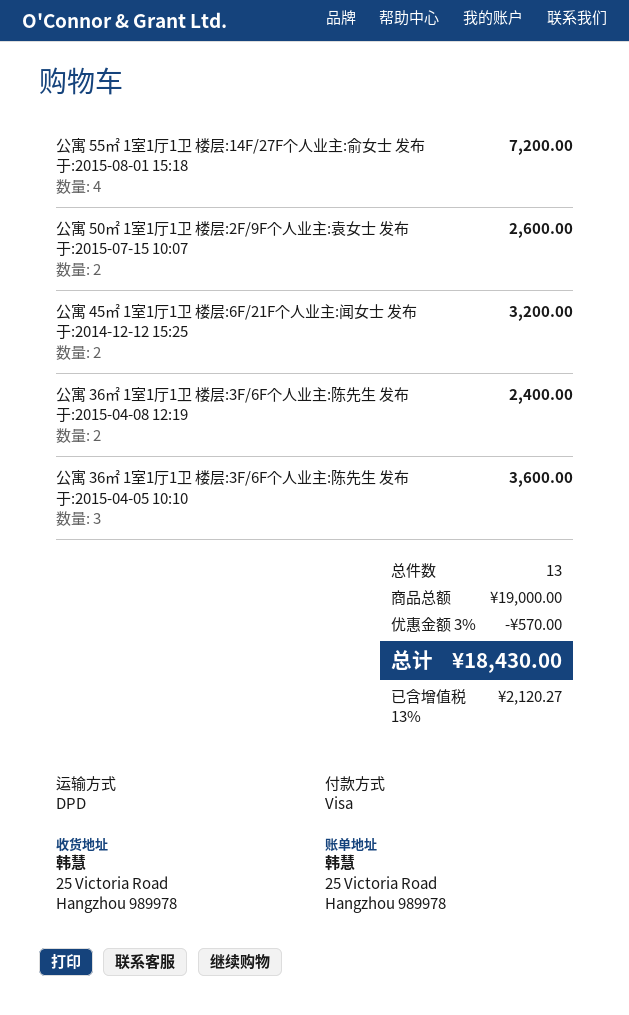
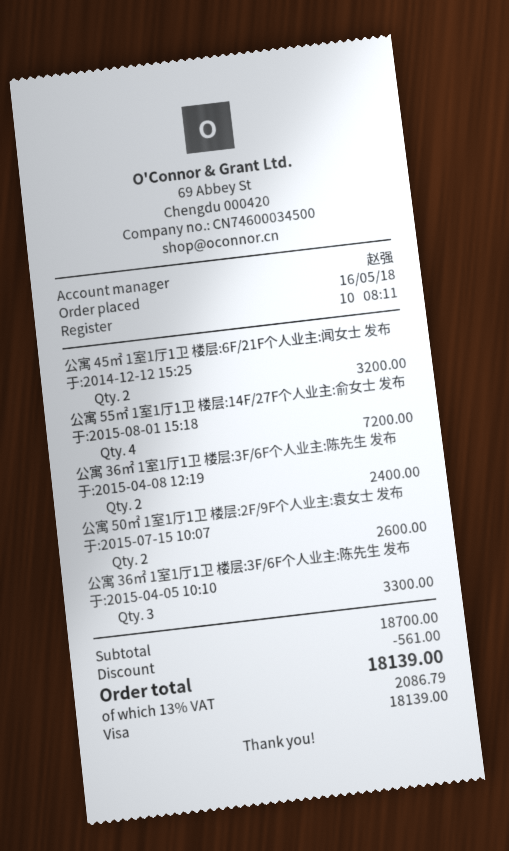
公寓 36㎡ 1室1厅1卫 楼层:3F/6F个人业主:陈先生 发布于:2015-04-05 10:10: 3 for 3600.00 -> 3 for 3300.00
subtotal: 19000.00 -> 18700.00
discount: 570.00 -> 561.00
tax: 13% = 2120.27 -> 13% = 2086.79
total: 18430.00 -> 18139.00

